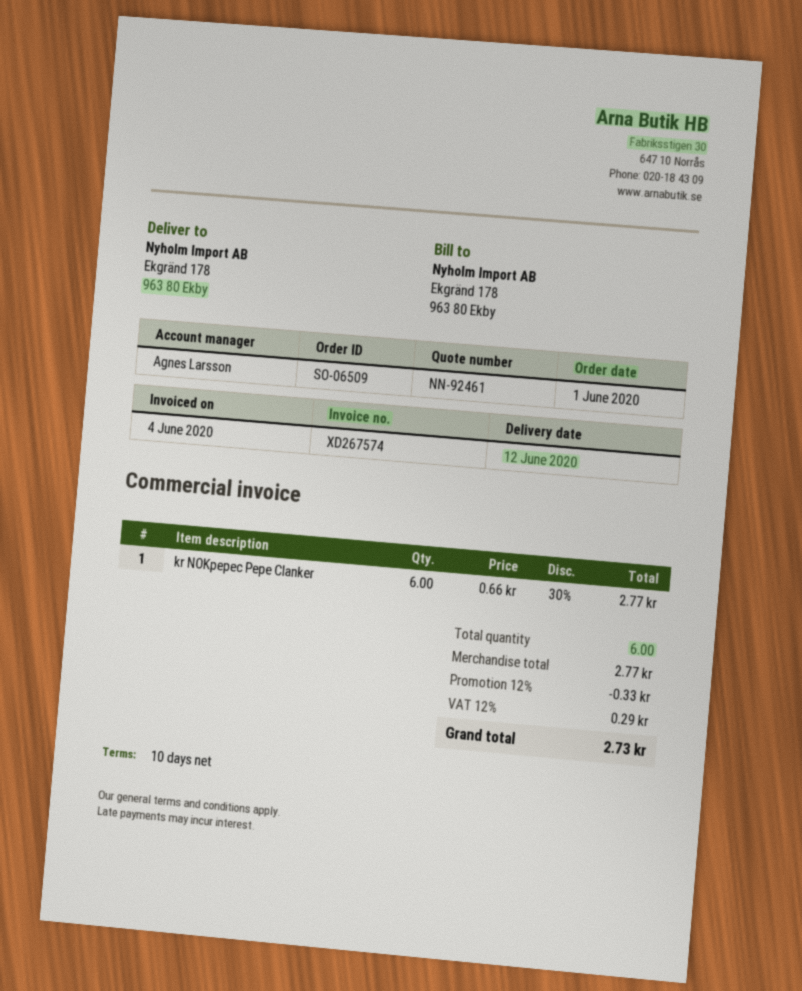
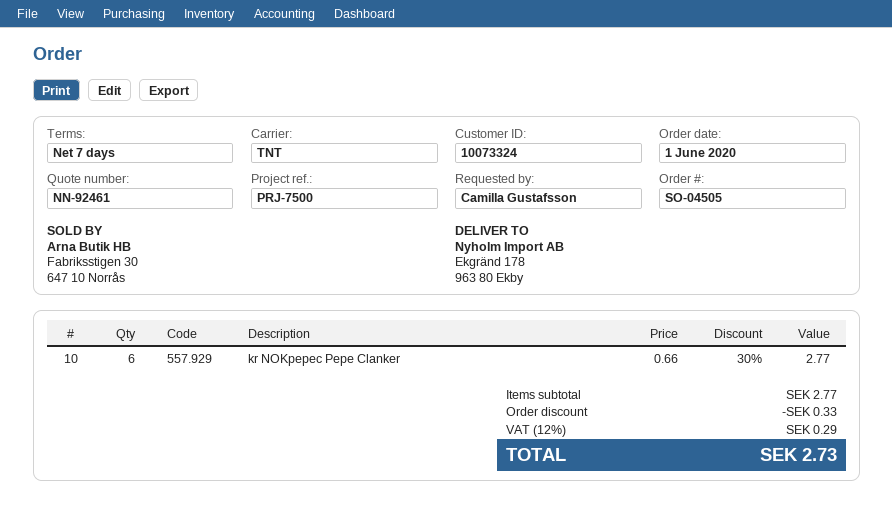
order number: SO-06509 -> SO-04505
payment terms: 10 days -> 7 days

